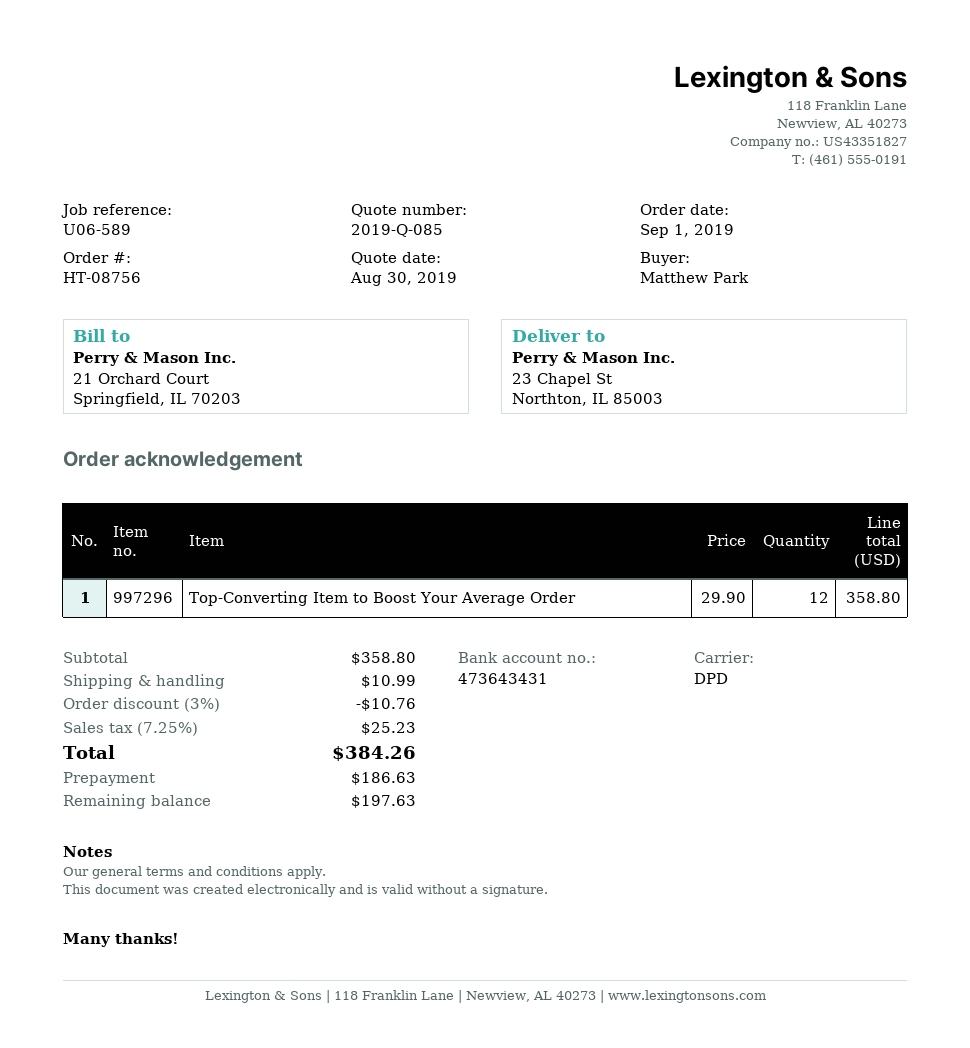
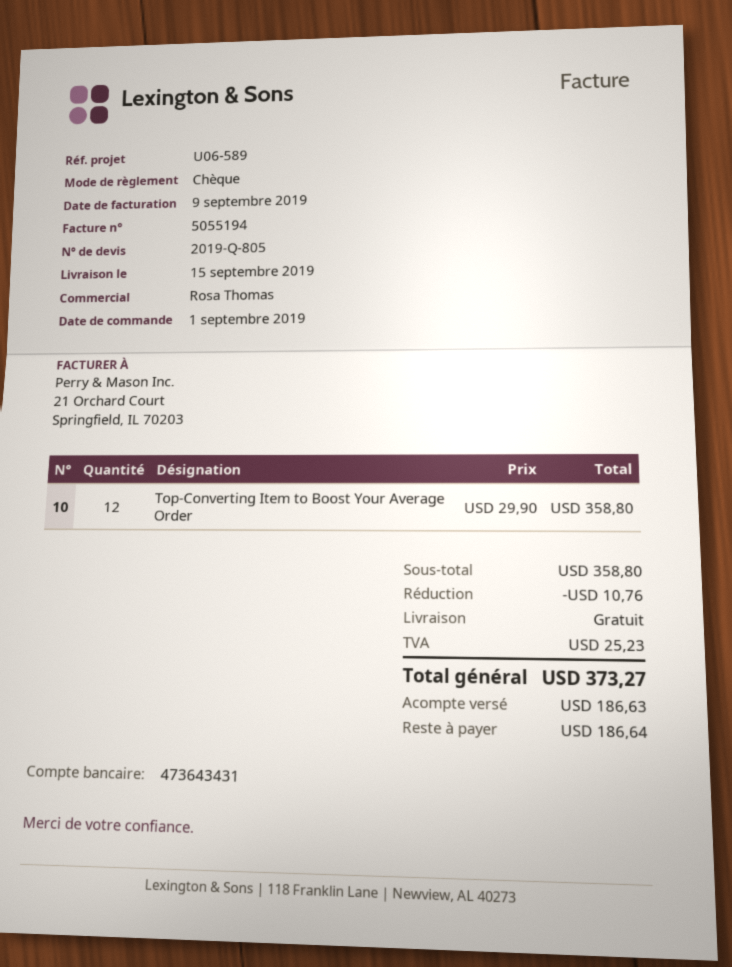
quote number: 2019-Q-085 -> 2019-Q-805
shipping: 10.99 -> 0.00
total: 384.26 -> 373.27
balance: 197.63 -> 186.64

